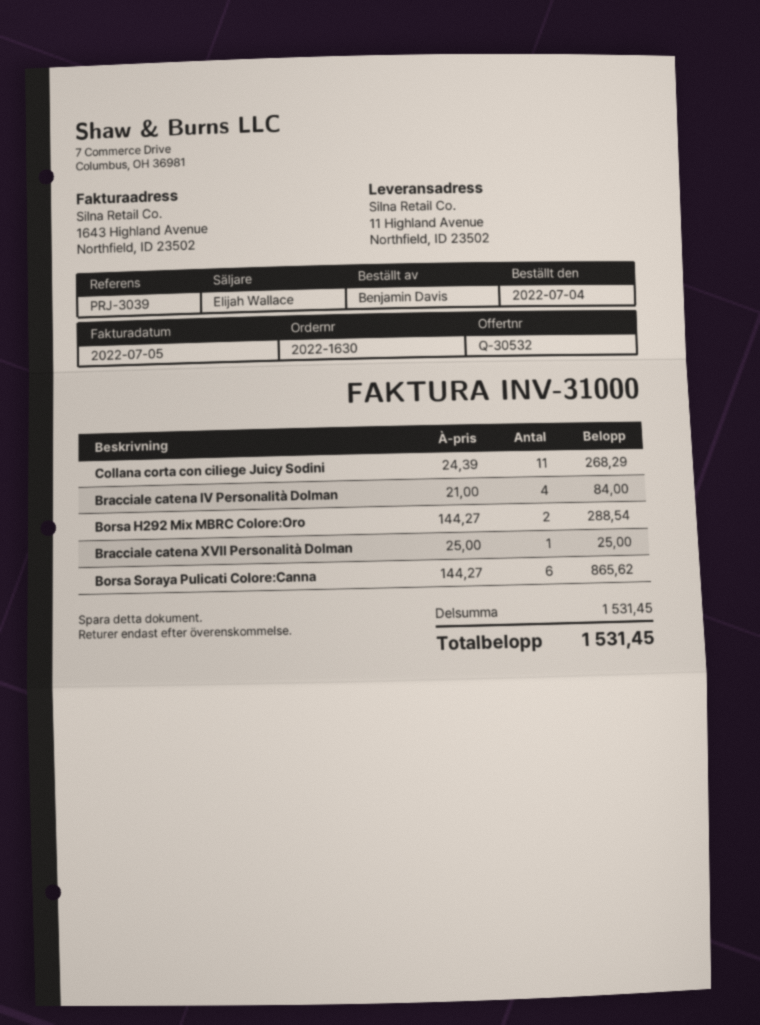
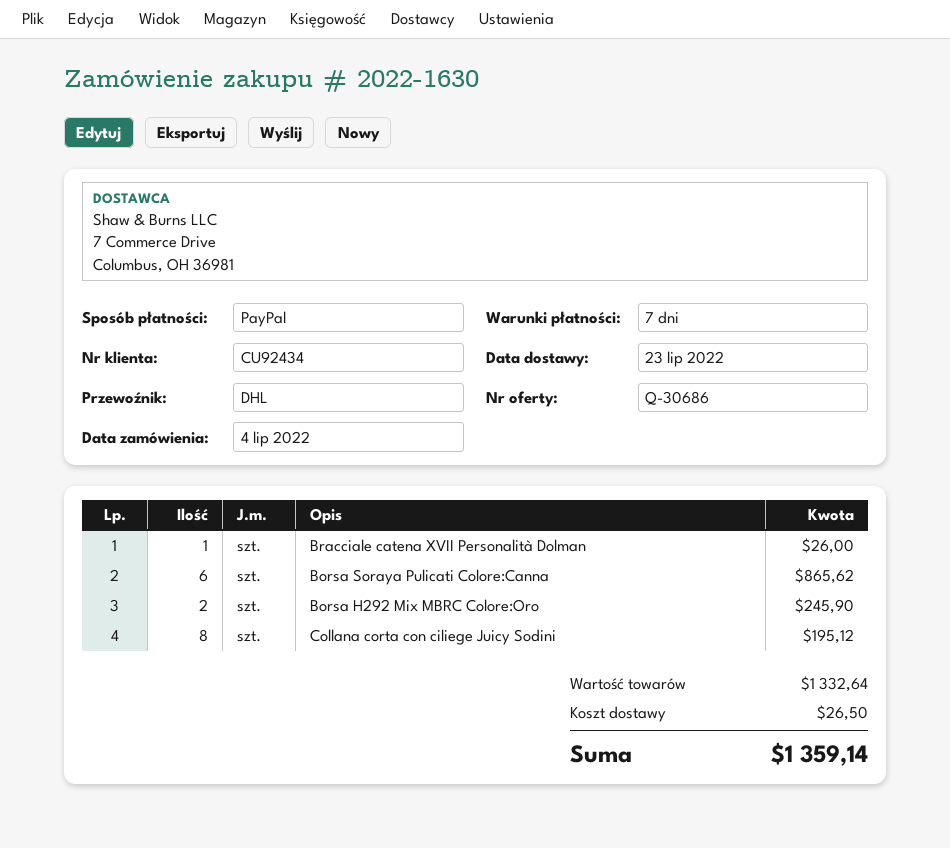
quote number: Q-30532 -> Q-30686
Collana corta con ciliege Juicy Sodini: 11 for 268.29 -> 8 for 195.12
Bracciale catena IV Personalità Dolman: 4 for 84.00 -> none
Borsa H292 Mix MBRC Colore:Oro: 2 for 288.54 -> 2 for 245.90
Bracciale catena XVII Personalità Dolman: 1 for 25.00 -> 1 for 26.00
subtotal: 1531.45 -> 1332.64
shipping: none -> 26.50
total: 1531.45 -> 1359.14

